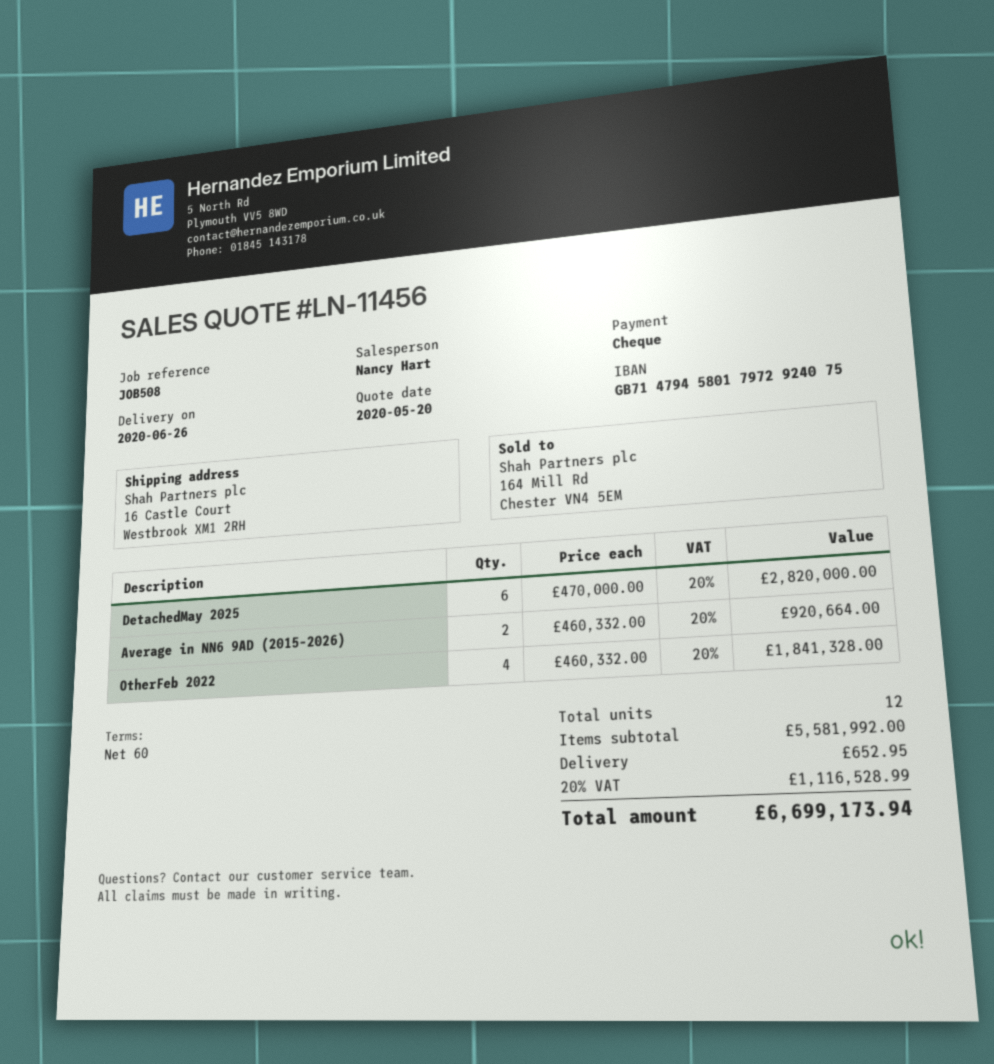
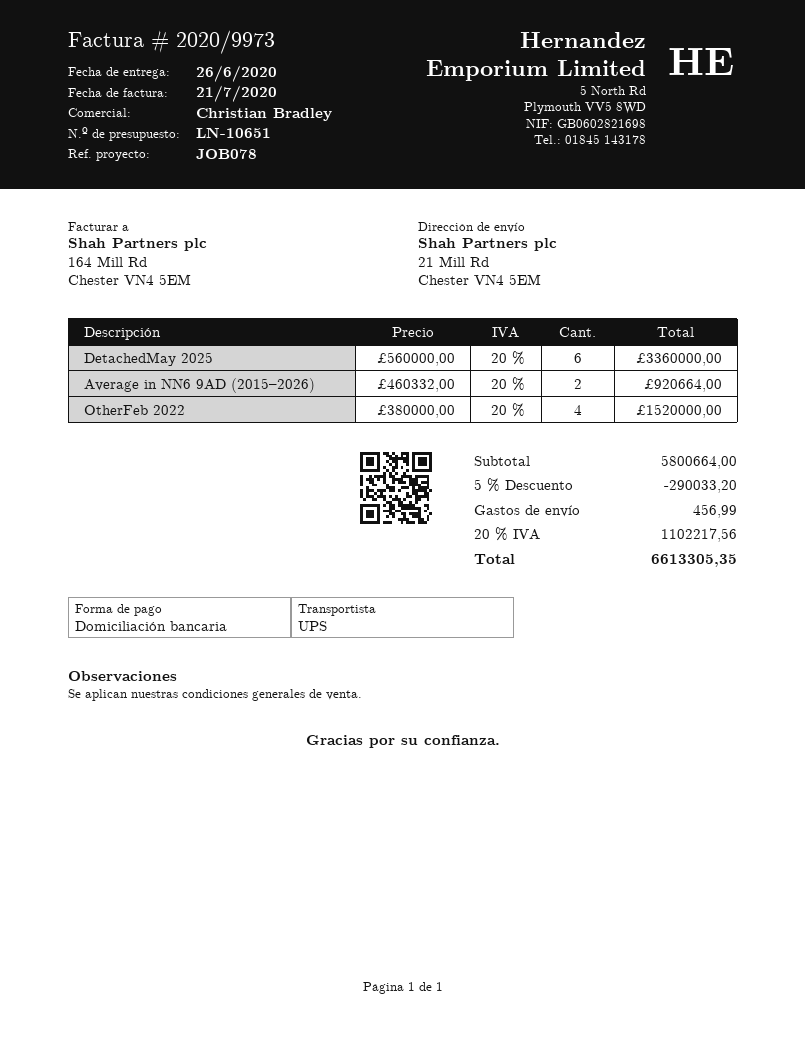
quote number: LN-11456 -> LN-10651
reference: JOB508 -> JOB078
sales rep: Nancy Hart -> Christian Bradley
payment method: cheque -> direct debit
ship to: 16 Castle Court, Westbrook XM1 2RH -> 21 Mill Rd, Chester VN4 5EM
DetachedMay 2025: 6 x 470000.00 = 2820000.00 -> 6 x 560000.00 = 3360000.00
OtherFeb 2022: 4 x 460332.00 = 1841328.00 -> 4 x 380000.00 = 1520000.00
subtotal: 5581992.00 -> 5800664.00
discount: none -> 5% = 290033.20
shipping: 652.95 -> 456.99
tax: 20% = 1116528.99 -> 20% = 1102217.56
total: 6699173.94 -> 6613305.35

